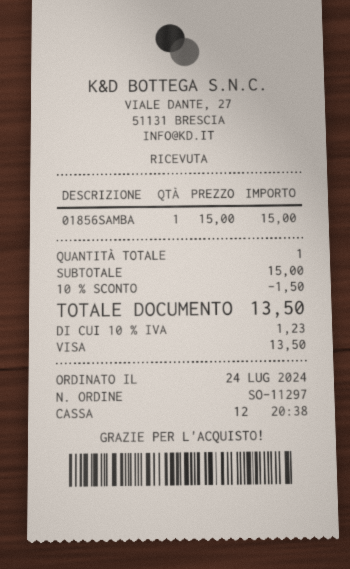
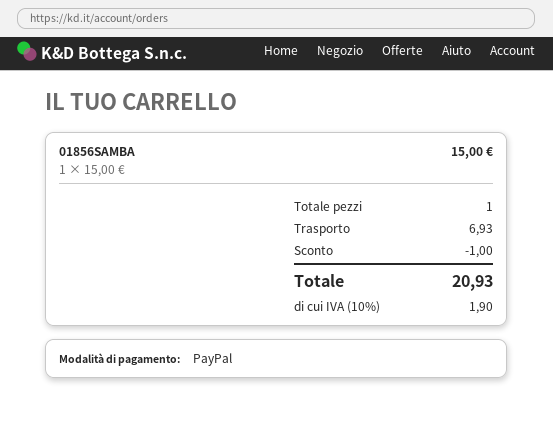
payment method: Visa -> PayPal
discount: 1.50 -> 1.00
shipping: none -> 6.93
tax: 10% = 1.23 -> 10% = 1.90
total: 13.50 -> 20.93

